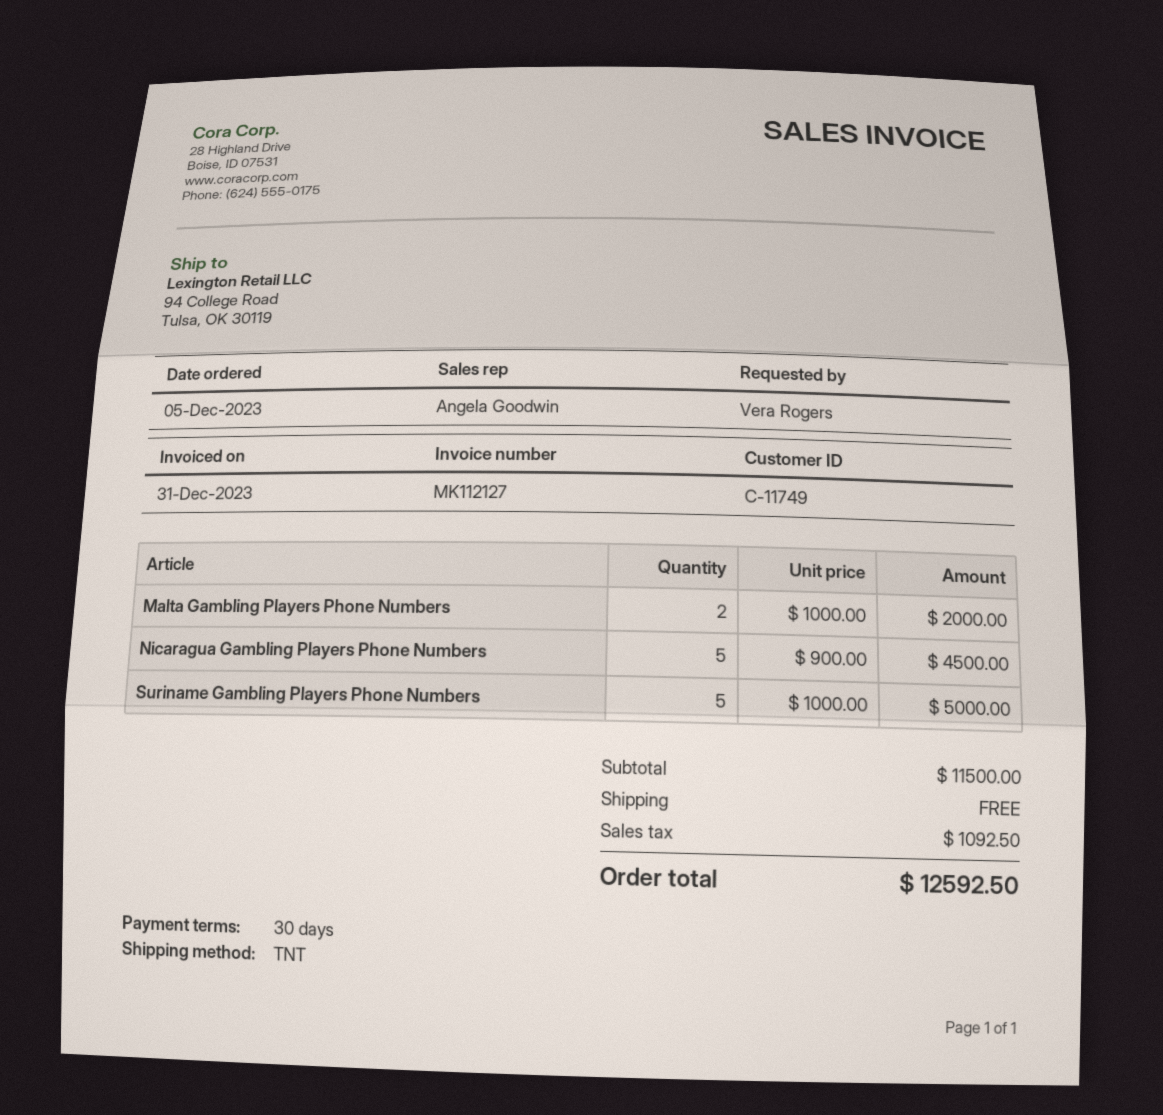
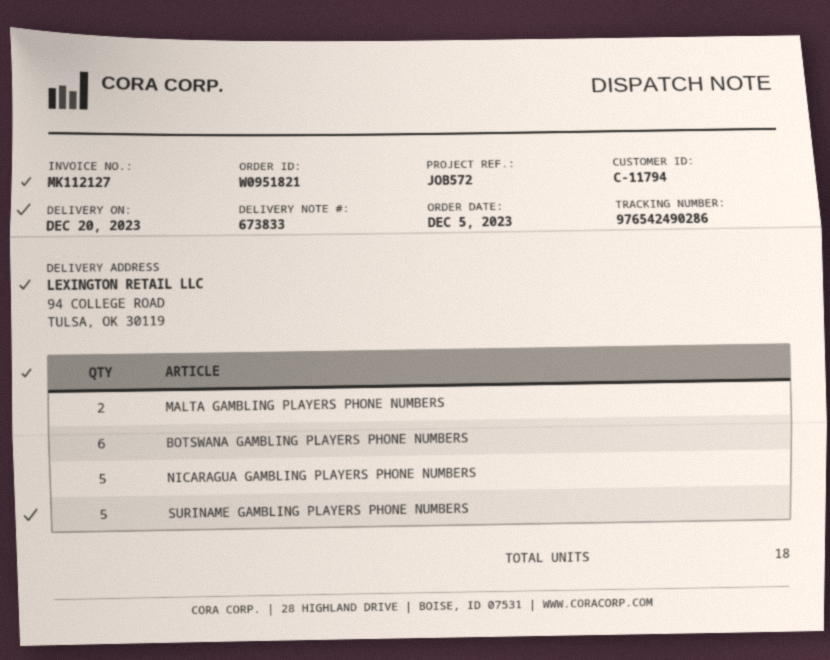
customer number: C-11749 -> C-11794
BOTSWANA GAMBLING PLAYERS PHONE NUMBERS: none -> 6

